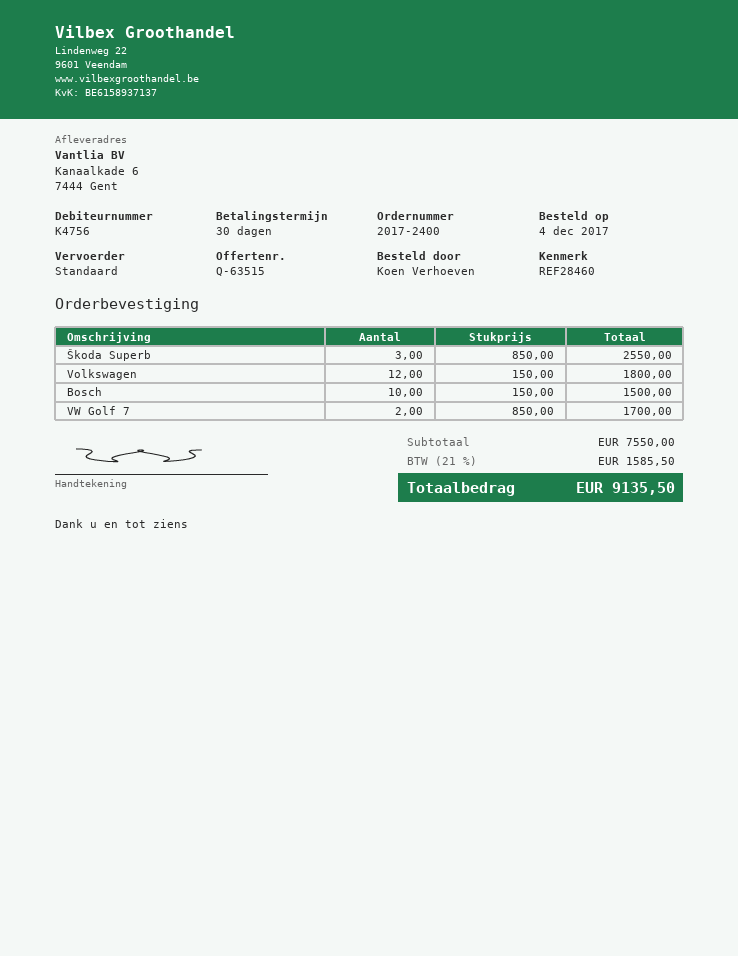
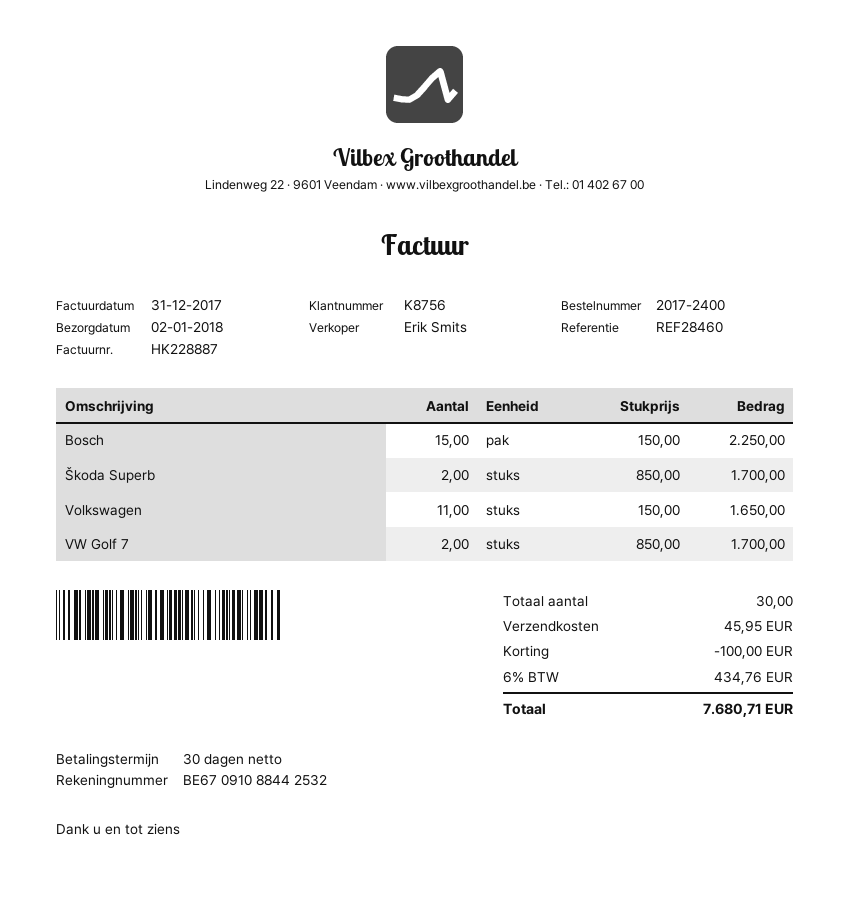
customer number: K4756 -> K8756
Škoda Superb: 3 x 850.00 = 2550.00 -> 2 x 850.00 = 1700.00
Volkswagen: 12 x 150.00 = 1800.00 -> 11 x 150.00 = 1650.00
Bosch: 10 x 150.00 = 1500.00 -> 15 x 150.00 = 2250.00
discount: none -> 100.00
shipping: none -> 45.95
tax: 21% = 1585.50 -> 6% = 434.76
total: 9135.50 -> 7680.71

